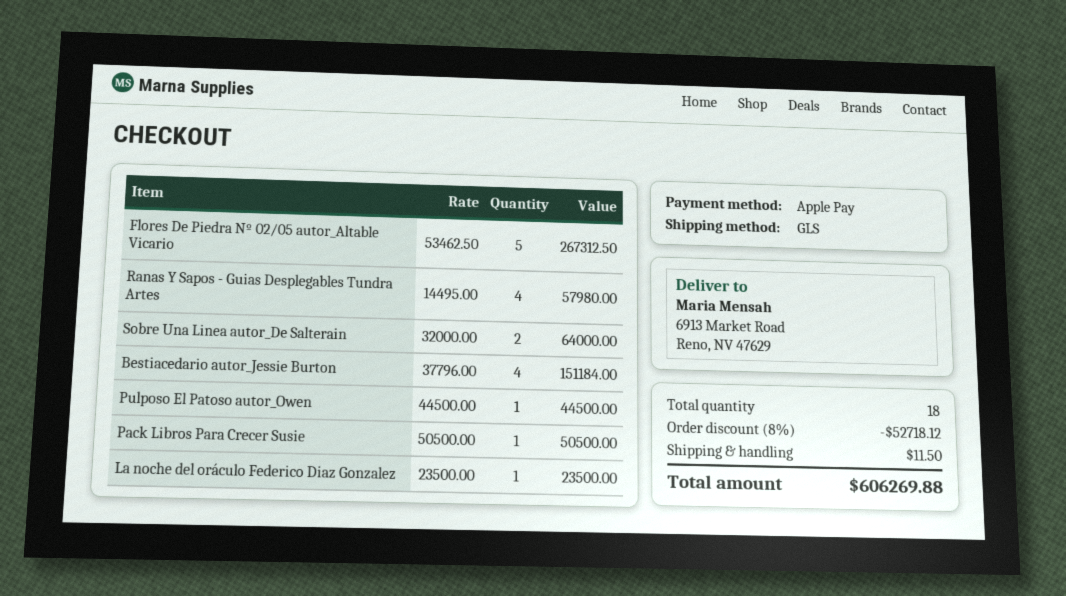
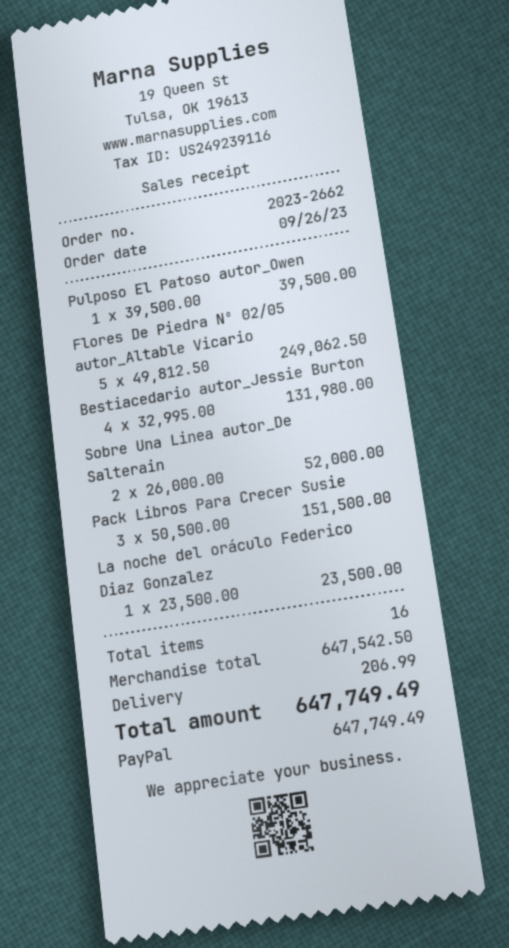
payment method: Apple Pay -> PayPal
Flores De Piedra Nº 02/05 autor_Altable Vicario: 5 x 53462.50 = 267312.50 -> 5 x 49812.50 = 249062.50
Ranas Y Sapos - Guias Desplegables Tundra Artes: 4 x 14495.00 = 57980.00 -> none
Sobre Una Linea autor_De Salterain: 2 x 32000.00 = 64000.00 -> 2 x 26000.00 = 52000.00
Bestiacedario autor_Jessie Burton: 4 x 37796.00 = 151184.00 -> 4 x 32995.00 = 131980.00
Pulposo El Patoso autor_Owen: 1 x 44500.00 = 44500.00 -> 1 x 39500.00 = 39500.00
Pack Libros Para Crecer Susie: 1 x 50500.00 = 50500.00 -> 3 x 50500.00 = 151500.00
total quantity: 18 -> 16
discount: 8% = 52718.12 -> none
shipping: 11.50 -> 206.99
total: 606269.88 -> 647749.49

